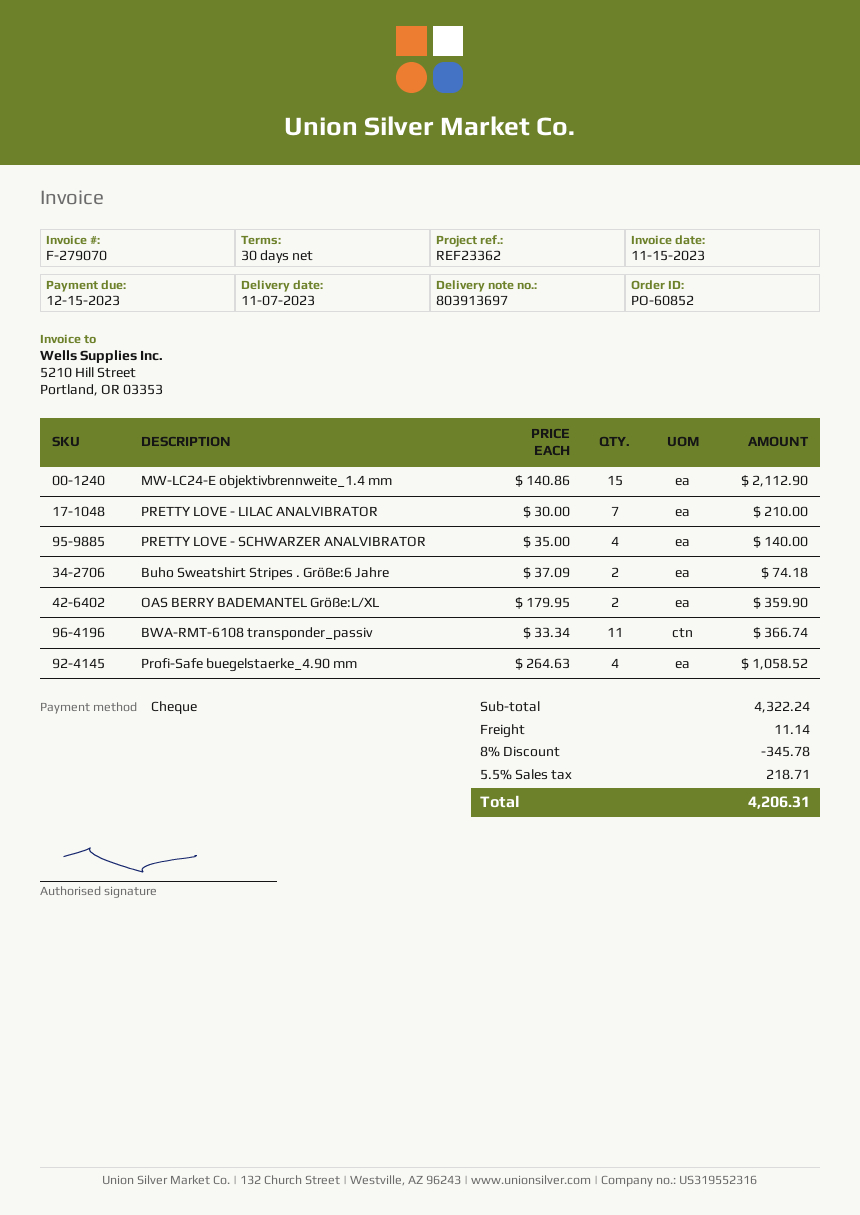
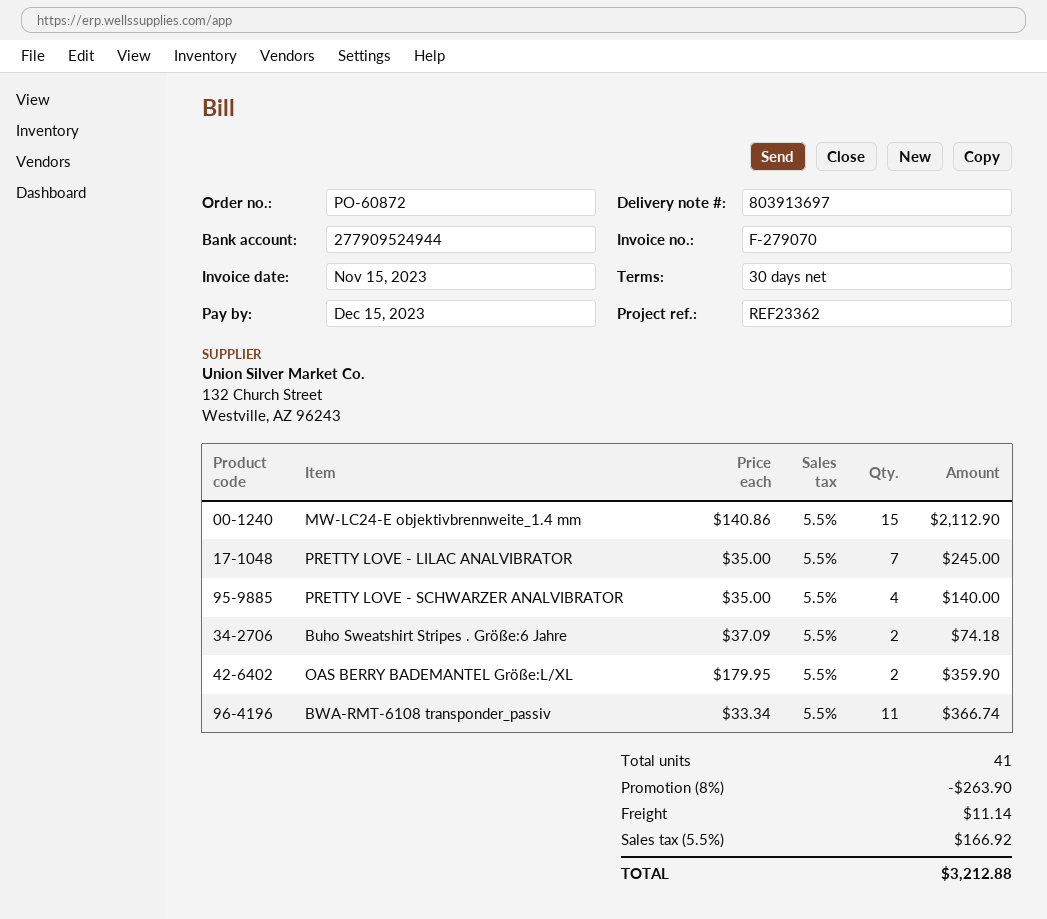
order number: PO-60852 -> PO-60872
PRETTY LOVE - LILAC ANALVIBRATOR: 7 x 30.00 = 210.00 -> 7 x 35.00 = 245.00
Profi-Safe buegelstaerke_4.90 mm: 4 x 264.63 = 1058.52 -> none
discount: 8% = 345.78 -> 8% = 263.90
tax: 5.5% = 218.71 -> 5.5% = 166.92
total: 4206.31 -> 3212.88

